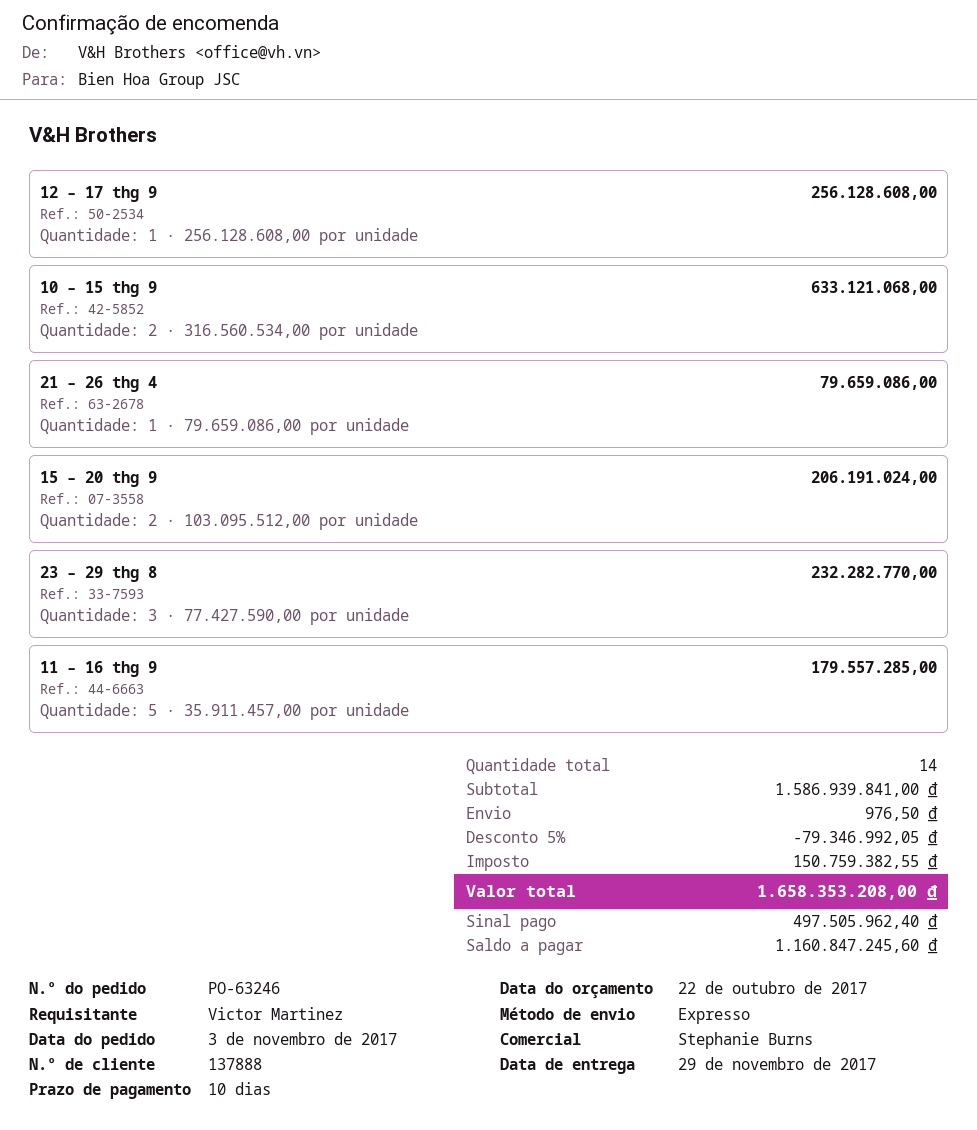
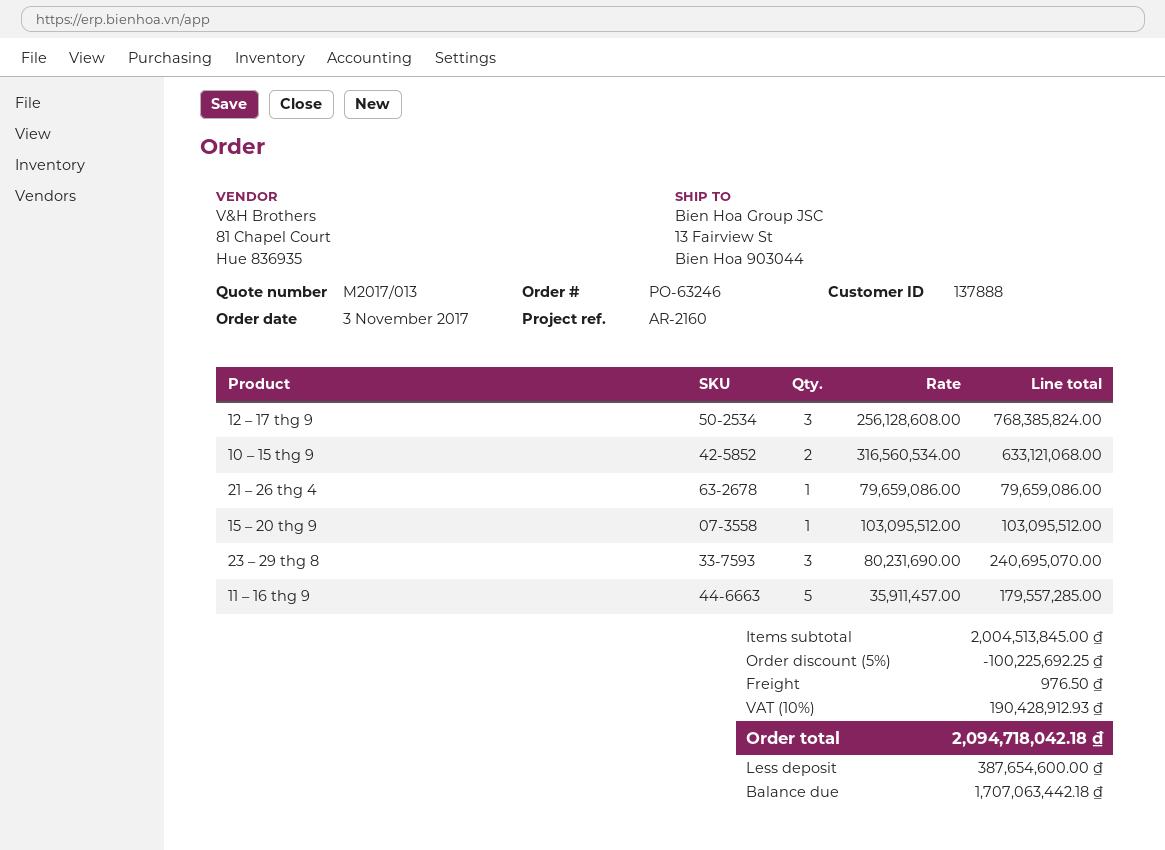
12 – 17 thg 9: 1 x 256128608.00 = 256128608.00 -> 3 x 256128608.00 = 768385824.00
15 – 20 thg 9: 2 x 103095512.00 = 206191024.00 -> 1 x 103095512.00 = 103095512.00
23 – 29 thg 8: 3 x 77427590.00 = 232282770.00 -> 3 x 80231690.00 = 240695070.00
subtotal: 1586939841.00 -> 2004513845.00
discount: 5% = 79346992.05 -> 5% = 100225692.25
tax: 150759382.55 -> 190428912.93
total: 1658353208.00 -> 2094718042.18
deposit: 497505962.40 -> 387654600.00
balance: 1160847245.60 -> 1707063442.18

